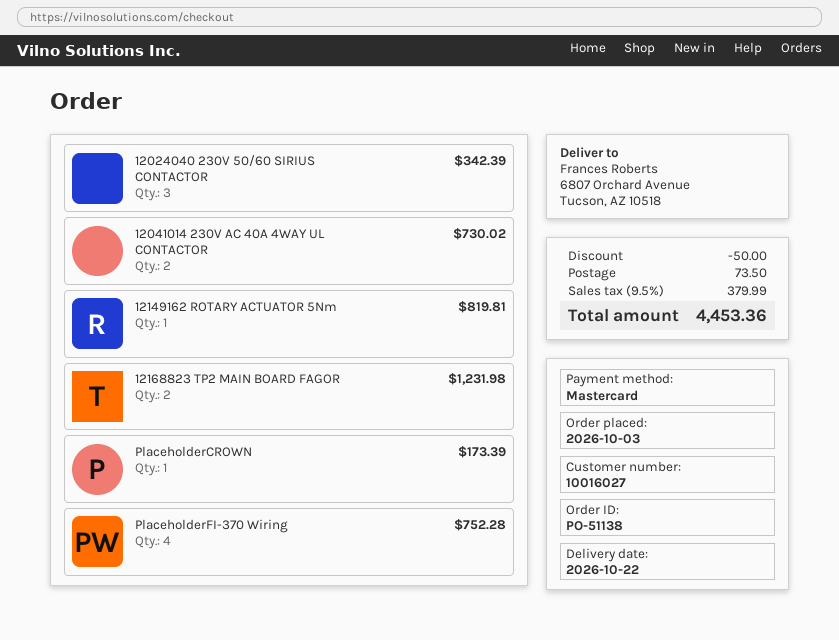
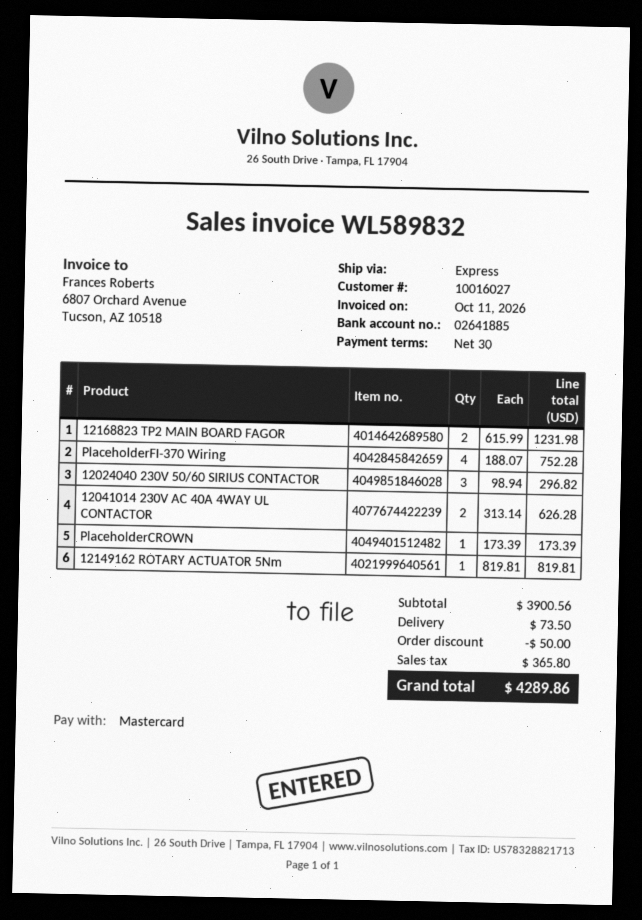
12024040 230V 50/60 SIRIUS CONTACTOR: 3 for 342.39 -> 3 for 296.82
12041014 230V AC 40A 4WAY UL CONTACTOR: 2 for 730.02 -> 2 for 626.28
tax: 379.99 -> 365.80
total: 4453.36 -> 4289.86

